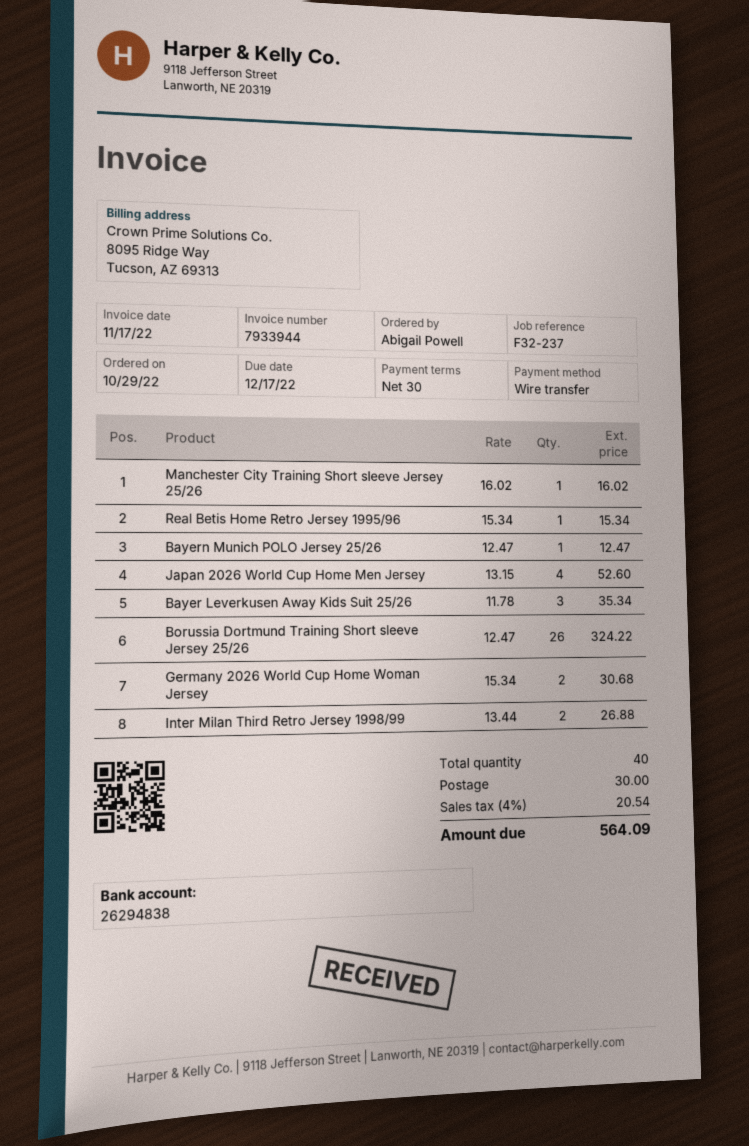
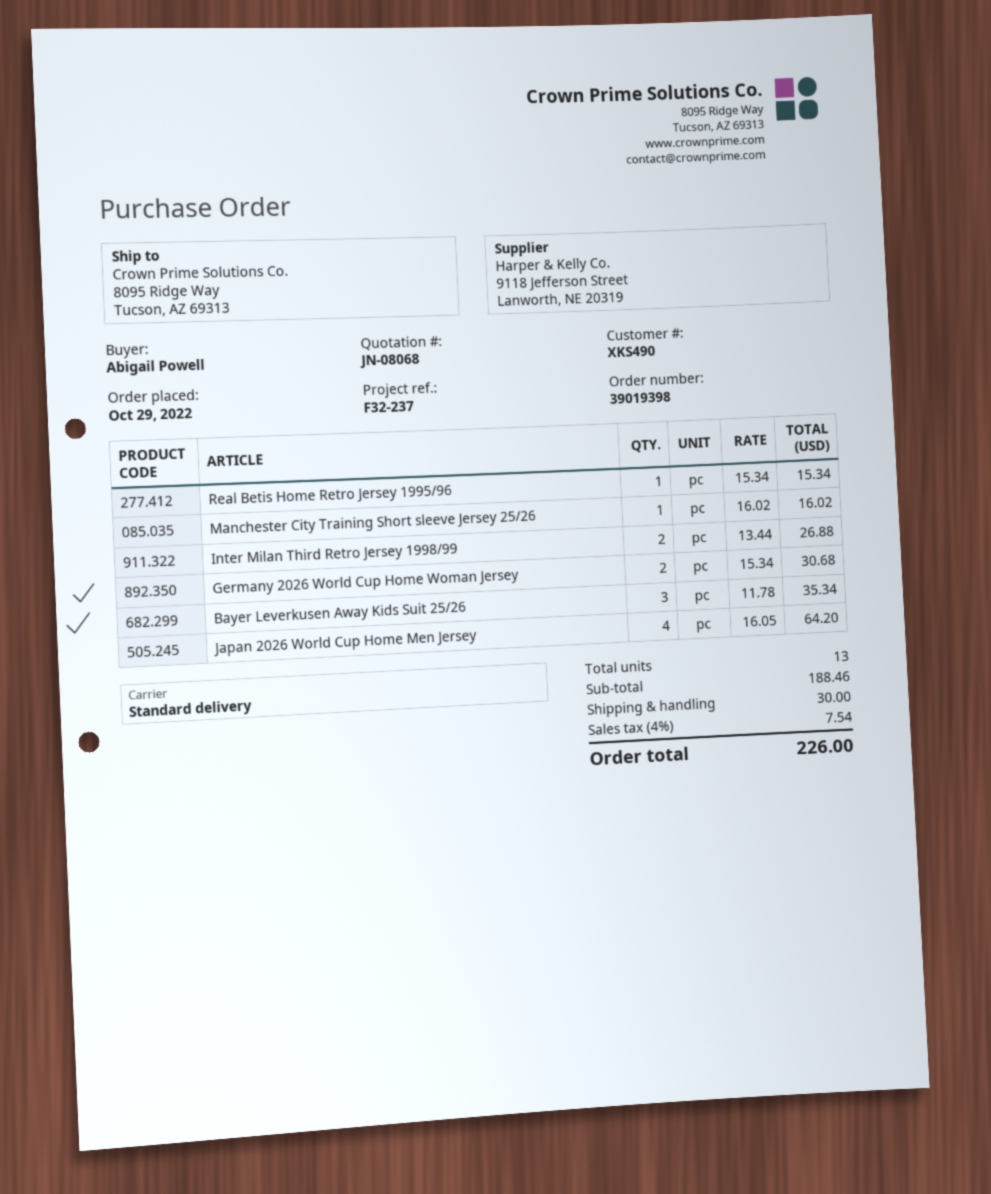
Bayern Munich POLO Jersey 25/26: 1 x 12.47 = 12.47 -> none
Japan 2026 World Cup Home Men Jersey: 4 x 13.15 = 52.60 -> 4 x 16.05 = 64.20
Borussia Dortmund Training Short sleeve Jersey 25/26: 26 x 12.47 = 324.22 -> none
total quantity: 40 -> 13
tax: 4% = 20.54 -> 4% = 7.54
total: 564.09 -> 226.00

